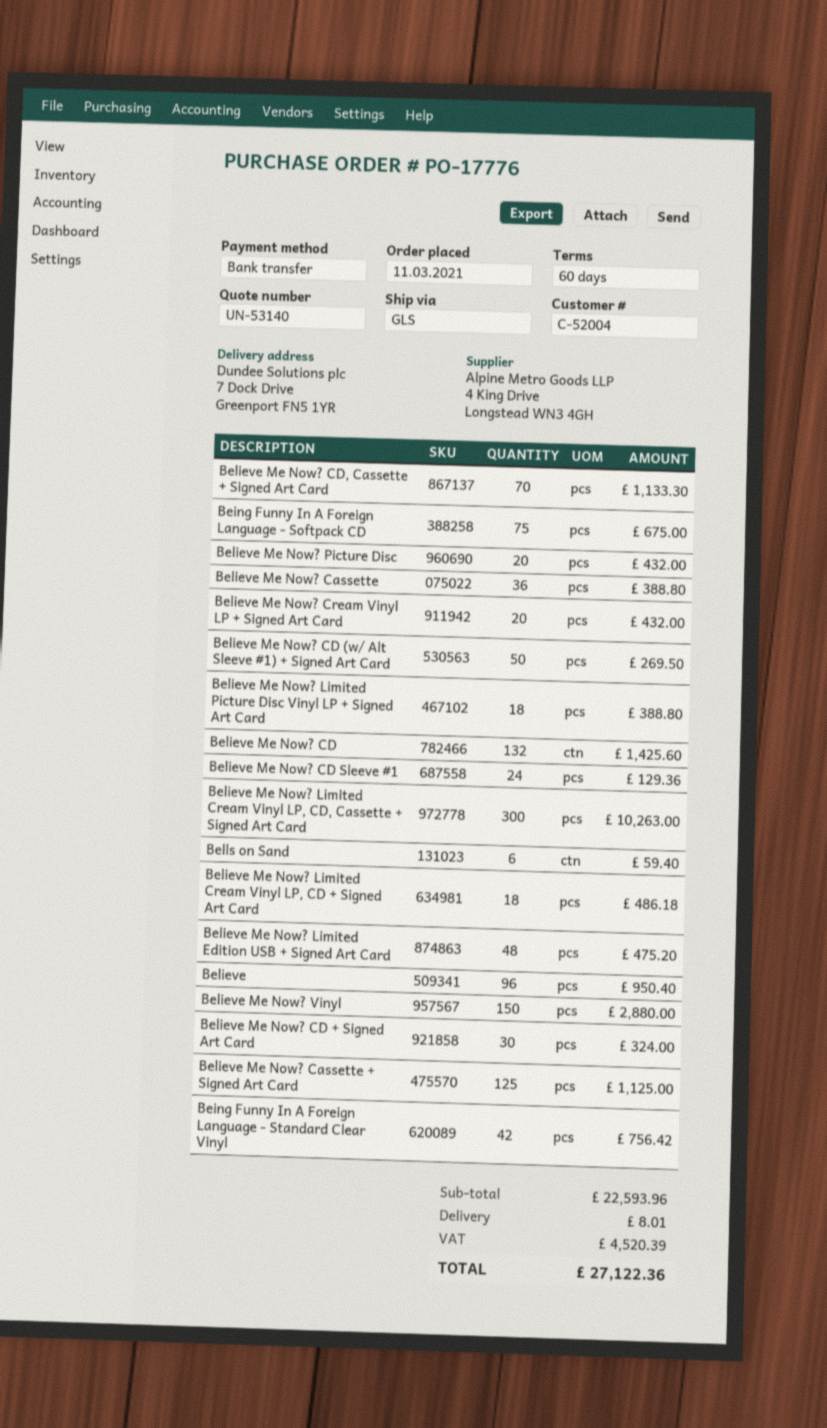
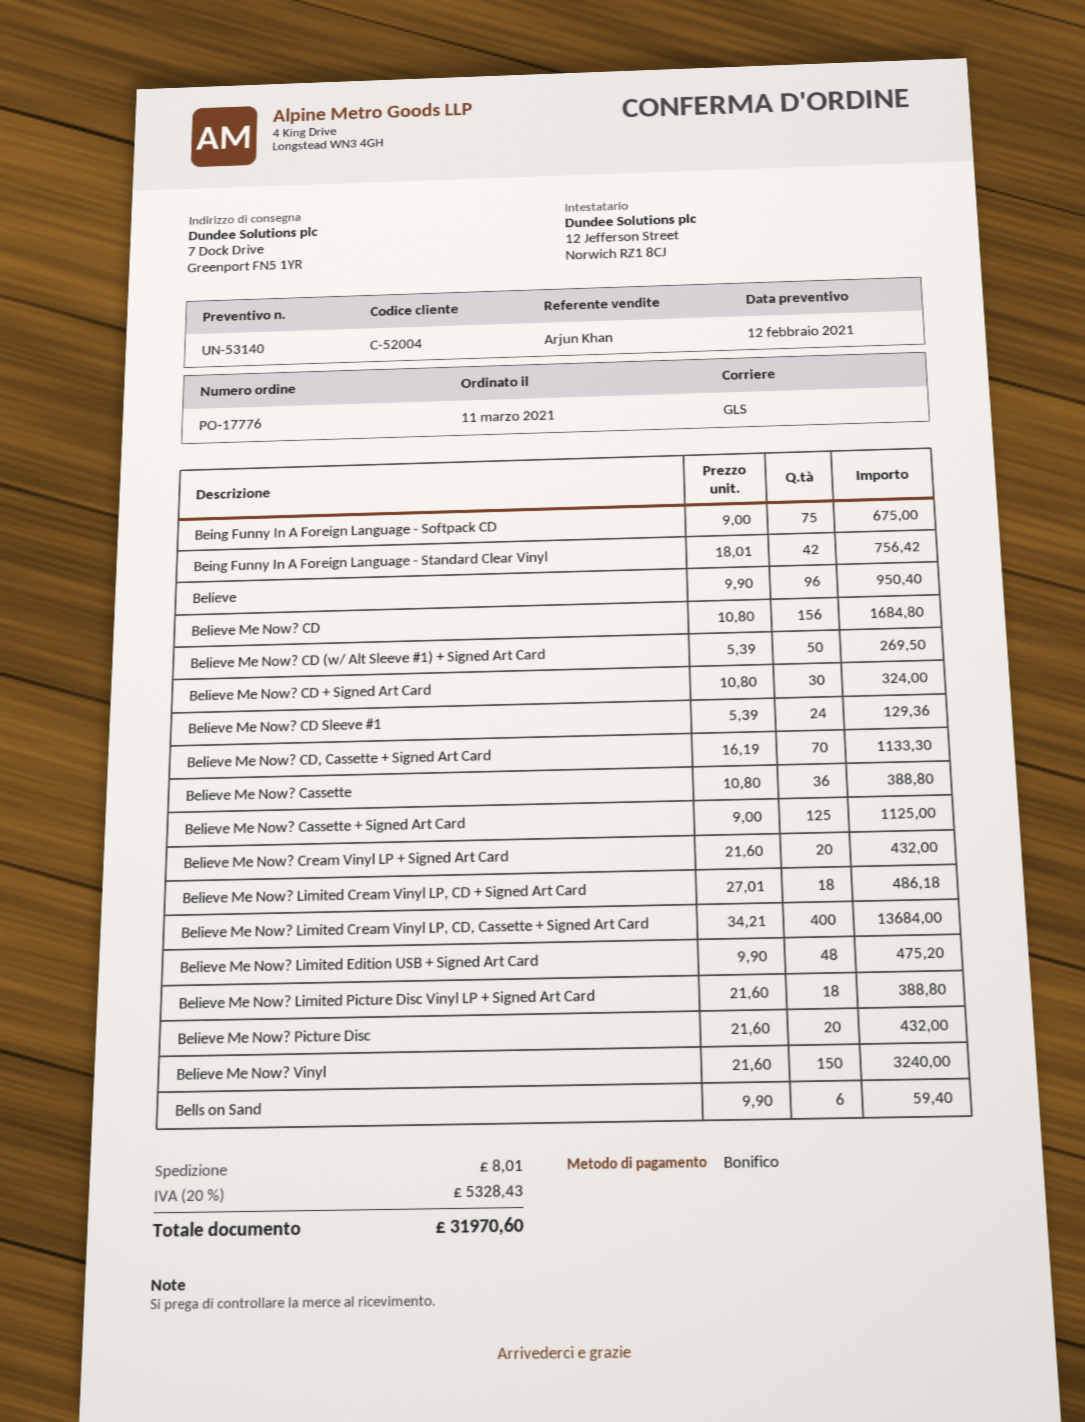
Believe Me Now? CD: 132 for 1425.60 -> 156 for 1684.80
Believe Me Now? Limited Cream Vinyl LP, CD, Cassette + Signed Art Card: 300 for 10263.00 -> 400 for 13684.00
Believe Me Now? Vinyl: 150 for 2880.00 -> 150 for 3240.00
tax: 4520.39 -> 5328.43
total: 27122.36 -> 31970.60

